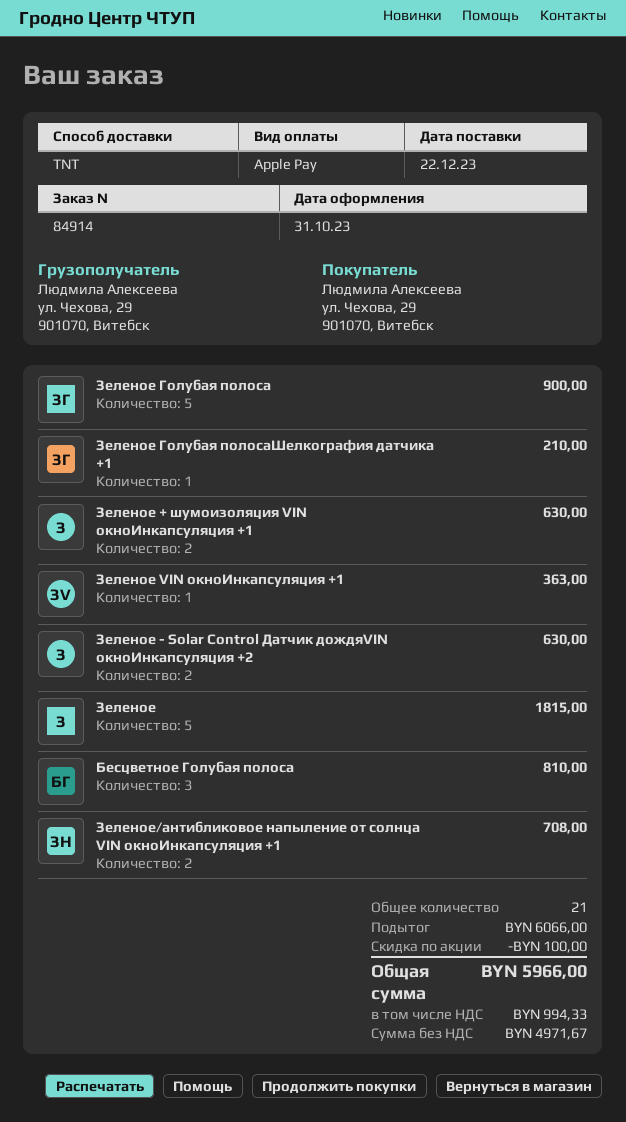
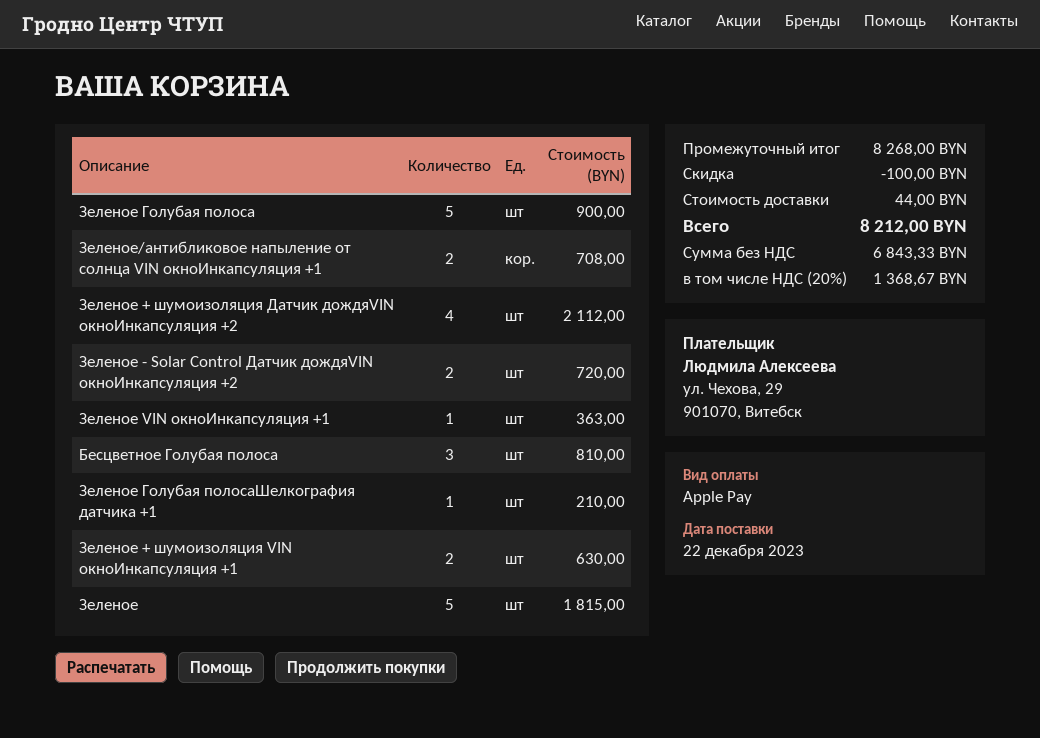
Зеленое - Solar Control Датчик дождяVIN окноИнкапсуляция +2: 2 for 630.00 -> 2 for 720.00
Зеленое + шумоизоляция Датчик дождяVIN окноИнкапсуляция +2: none -> 4 for 2112.00
subtotal: 6066.00 -> 8268.00
shipping: none -> 44.00
net: 4971.67 -> 6843.33
tax: 994.33 -> 1368.67
total: 5966.00 -> 8212.00

